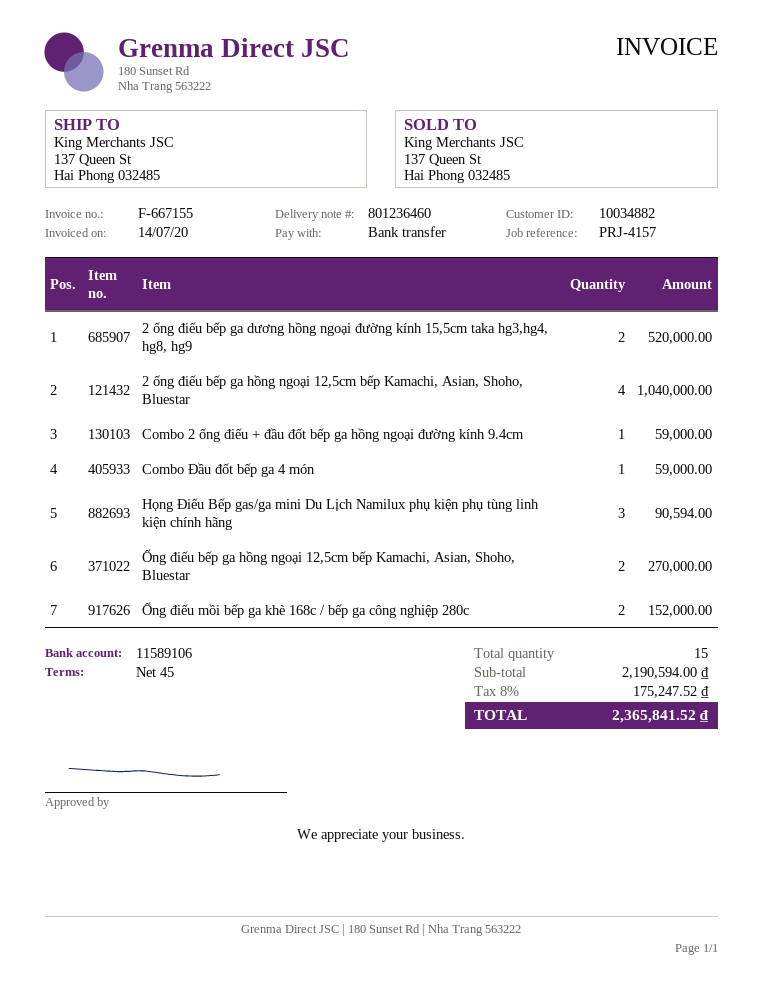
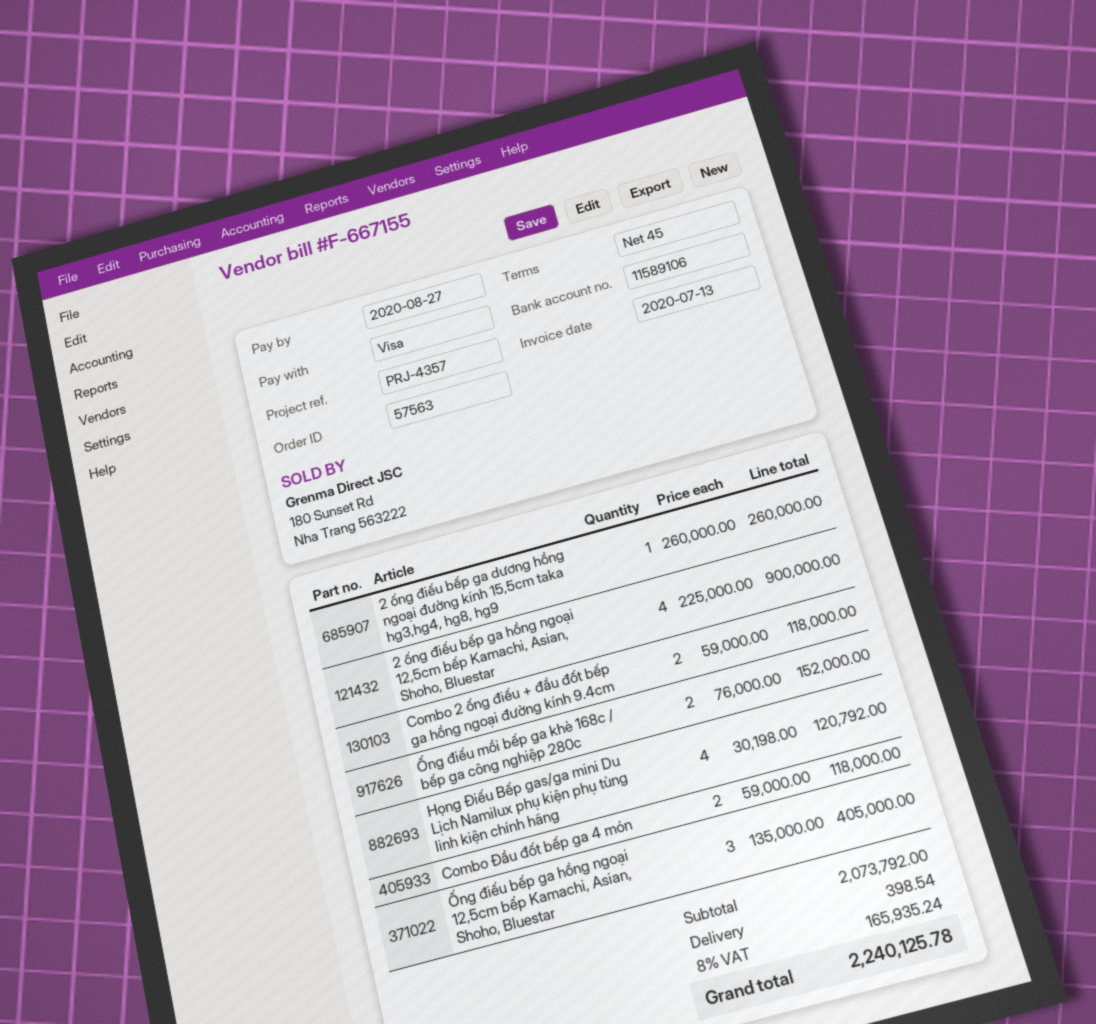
invoice date: 2020-07-14 -> 2020-07-13
reference: PRJ-4157 -> PRJ-4357
payment method: bank transfer -> Visa
2 ống điếu bếp ga dương hồng ngoại đường kính 15,5cm taka hg3,hg4, hg8, hg9: 2 for 520000.00 -> 1 for 260000.00
2 ống điếu bếp ga hồng ngoại 12,5cm bếp Kamachi, Asian, Shoho, Bluestar: 4 for 1040000.00 -> 4 for 900000.00
Combo 2 ống điếu + đầu đốt bếp ga hồng ngoại đường kính 9.4cm: 1 for 59000.00 -> 2 for 118000.00
Combo Đầu đốt bếp ga 4 món: 1 for 59000.00 -> 2 for 118000.00
Họng Điếu Bếp gas/ga mini Du Lịch Namilux phụ kiện phụ tùng linh kiện chính hãng: 3 for 90594.00 -> 4 for 120792.00
Ống điếu bếp ga hồng ngoại 12,5cm bếp Kamachi, Asian, Shoho, Bluestar: 2 for 270000.00 -> 3 for 405000.00
subtotal: 2190594.00 -> 2073792.00
shipping: none -> 398.54
tax: 8% = 175247.52 -> 8% = 165935.24
total: 2365841.52 -> 2240125.78

